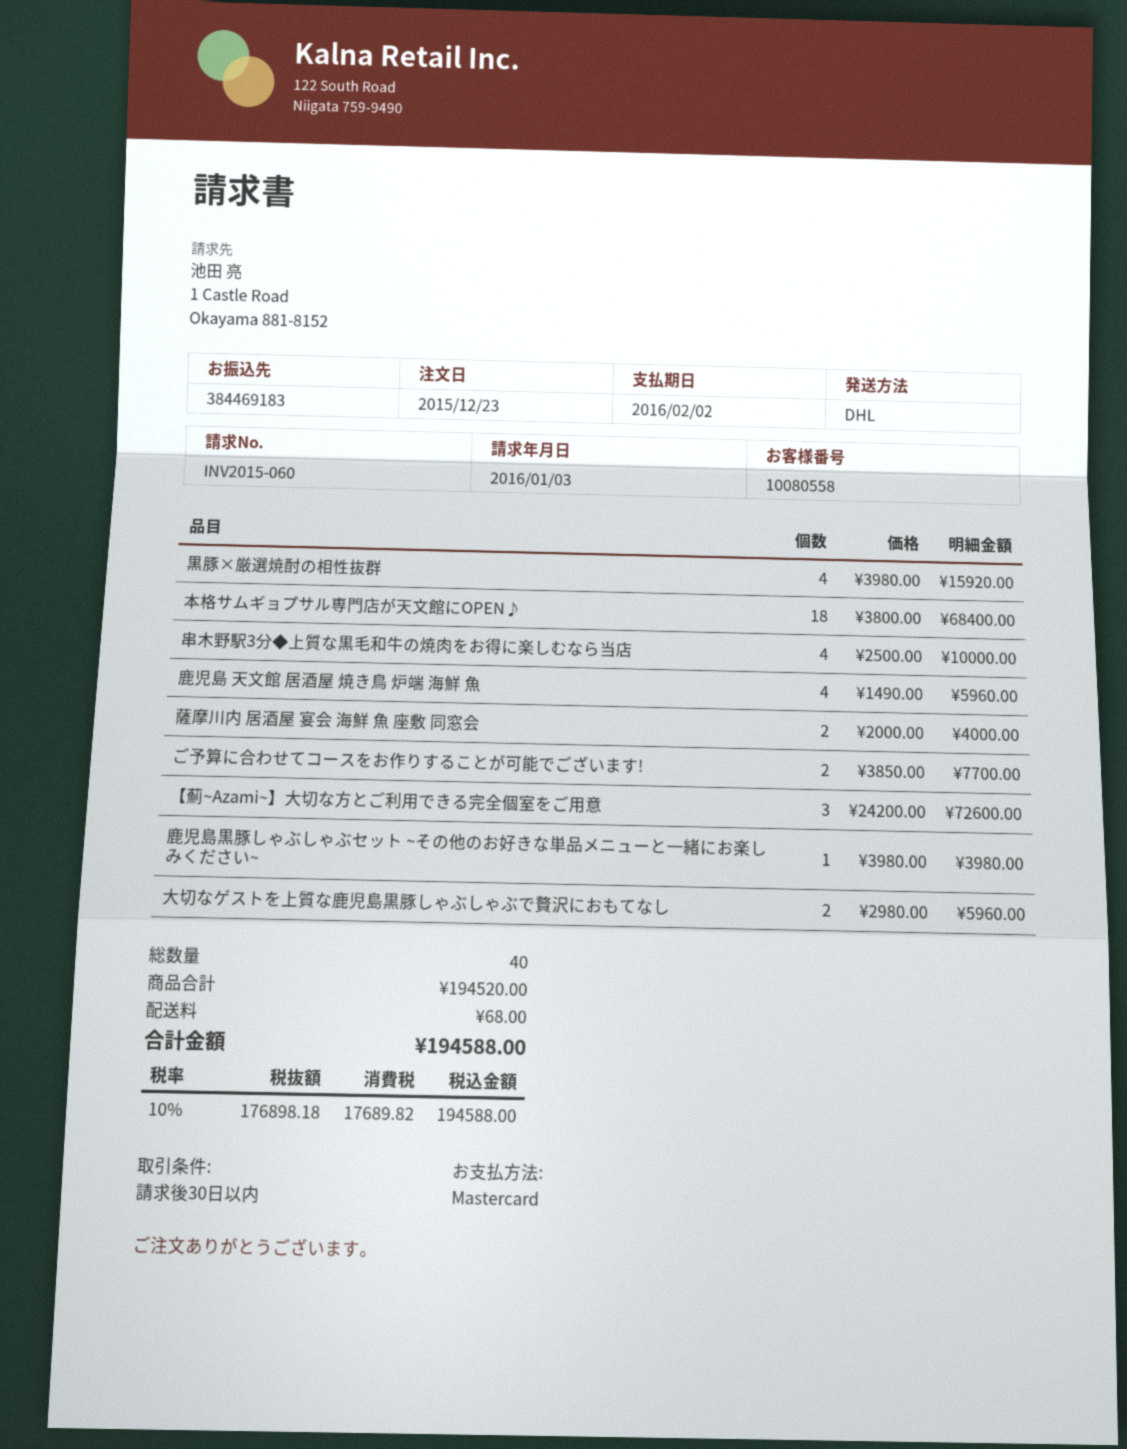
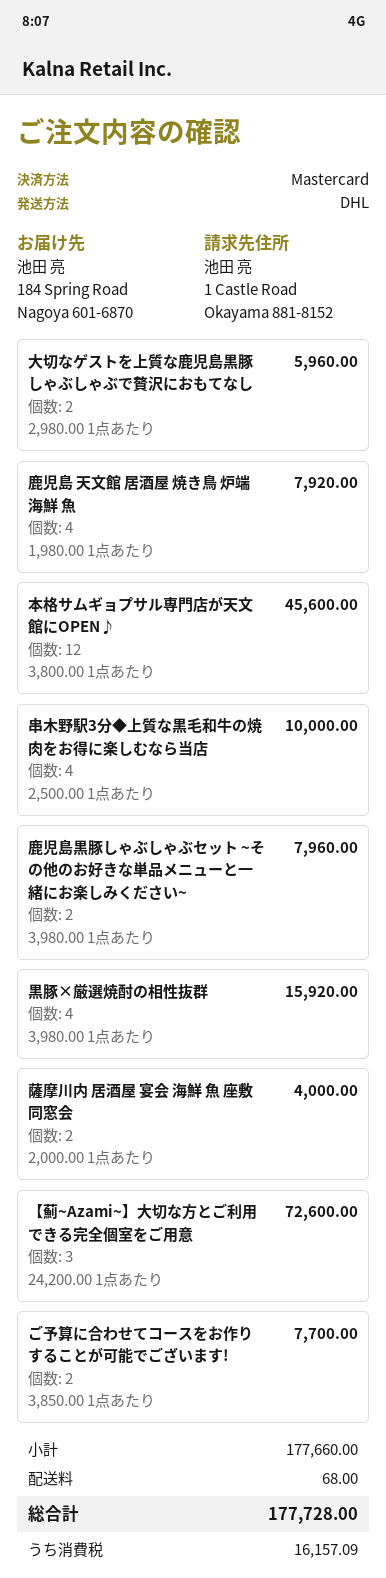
本格サムギョプサル専門店が天文館にOPEN♪: 18 x 3800.00 = 68400.00 -> 12 x 3800.00 = 45600.00
鹿児島 天文館 居酒屋 焼き鳥 炉端 海鮮 魚: 4 x 1490.00 = 5960.00 -> 4 x 1980.00 = 7920.00
鹿児島黒豚しゃぶしゃぶセット ~その他のお好きな単品メニューと一緒にお楽しみください~: 1 x 3980.00 = 3980.00 -> 2 x 3980.00 = 7960.00
subtotal: 194520.00 -> 177660.00
tax: 17689.82 -> 16157.09
total: 194588.00 -> 177728.00

